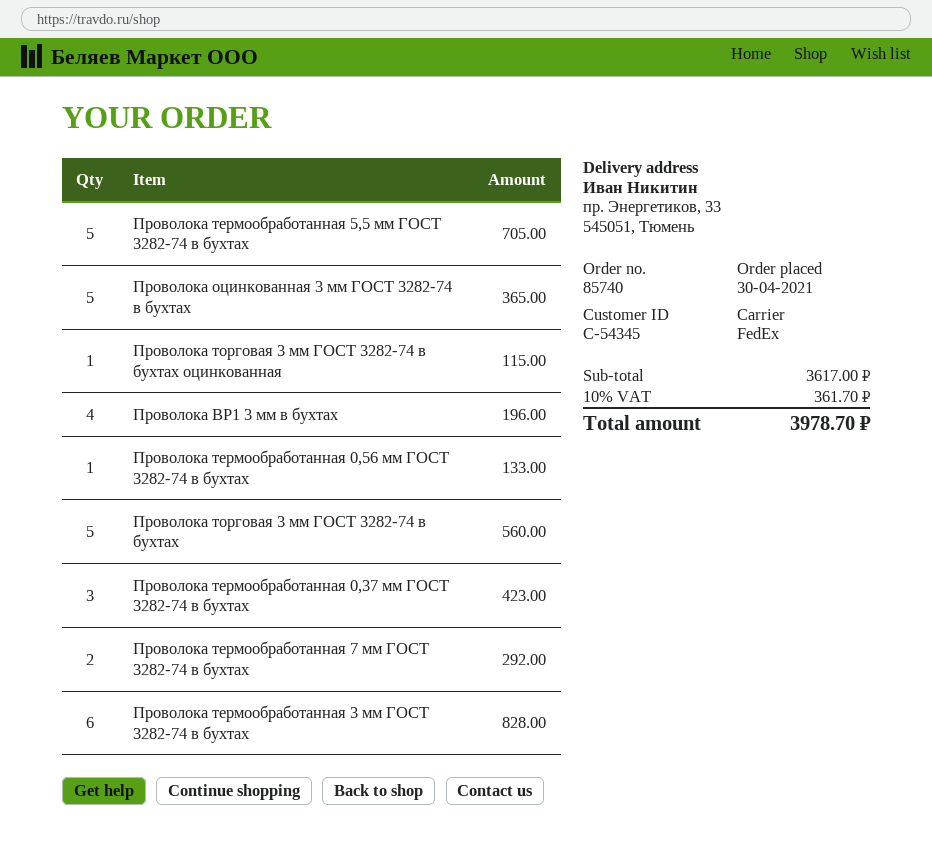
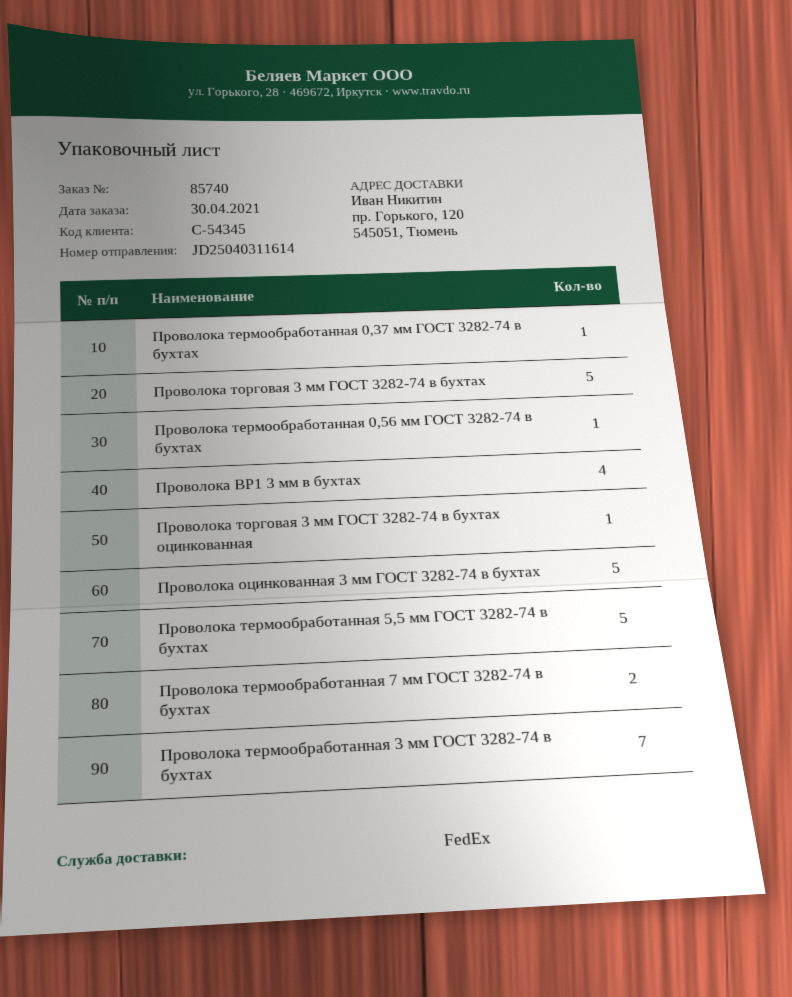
ship to: пр. Энергетиков, 33, 545051, Тюмень -> пр. Горького, 120, 545051, Тюмень
Проволока термообработанная 0,37 мм ГОСТ 3282-74 в бухтах: 3 -> 1
Проволока термообработанная 3 мм ГОСТ 3282-74 в бухтах: 6 -> 7

